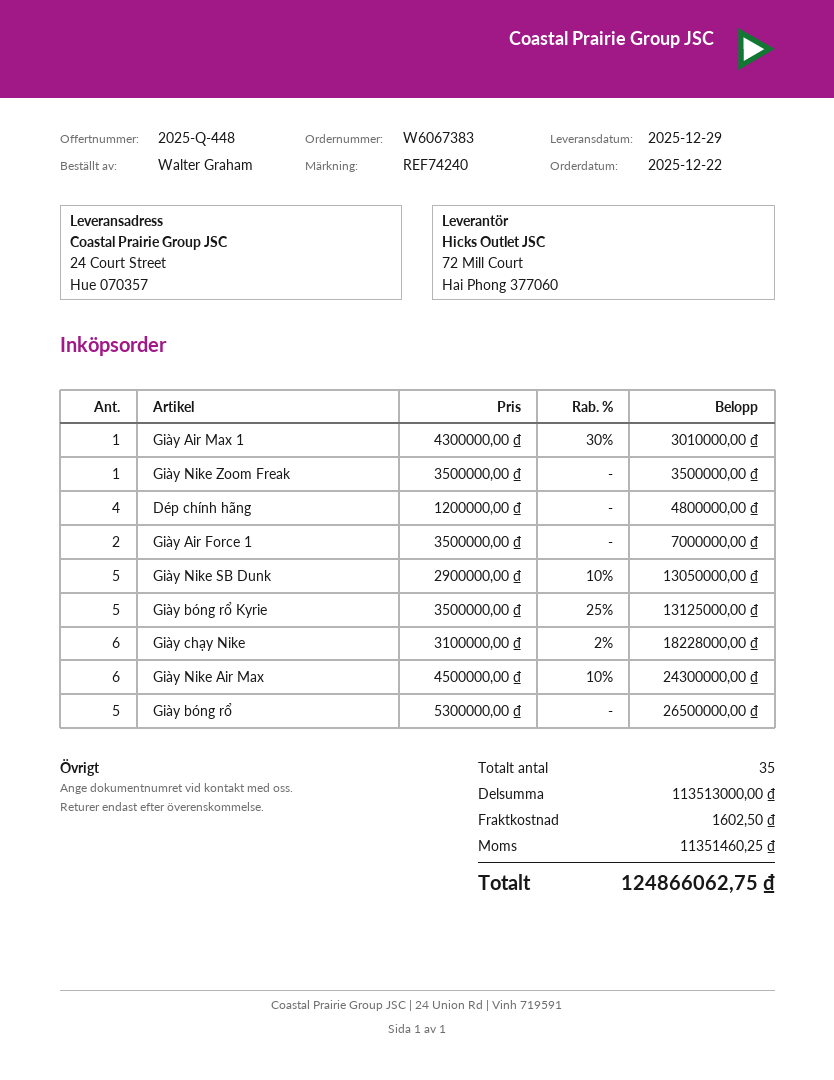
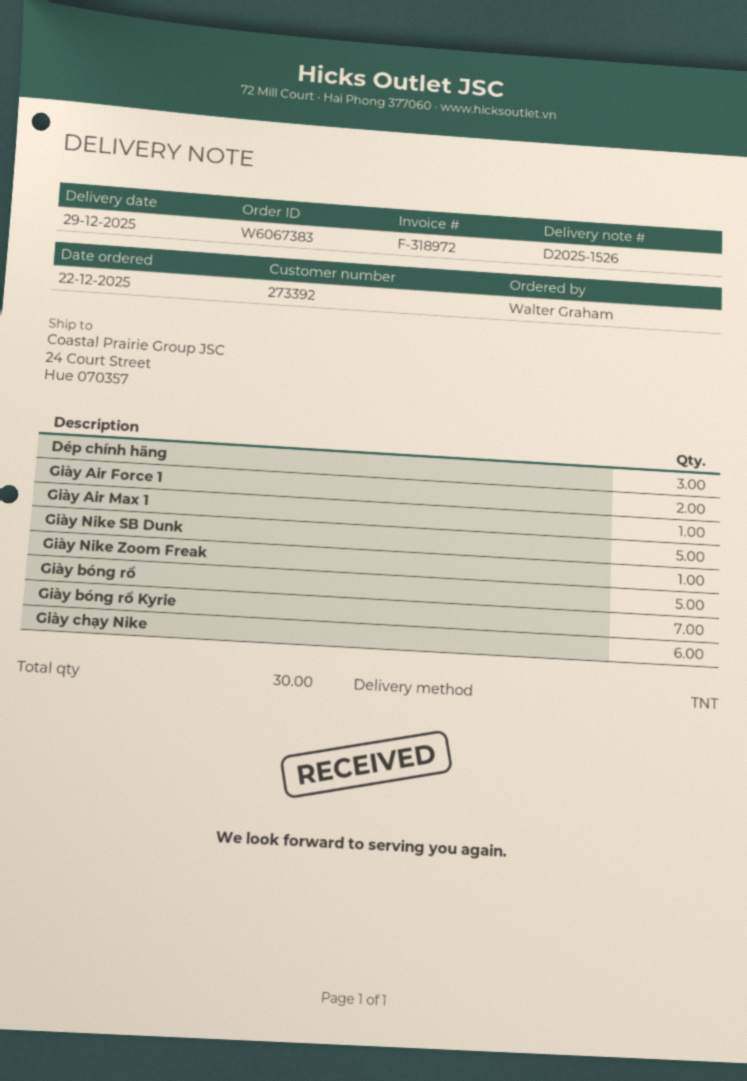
Dép chính hãng: 4 -> 3
Giày bóng rổ Kyrie: 5 -> 7
Giày Nike Air Max: 6 -> none
total quantity: 35 -> 30

